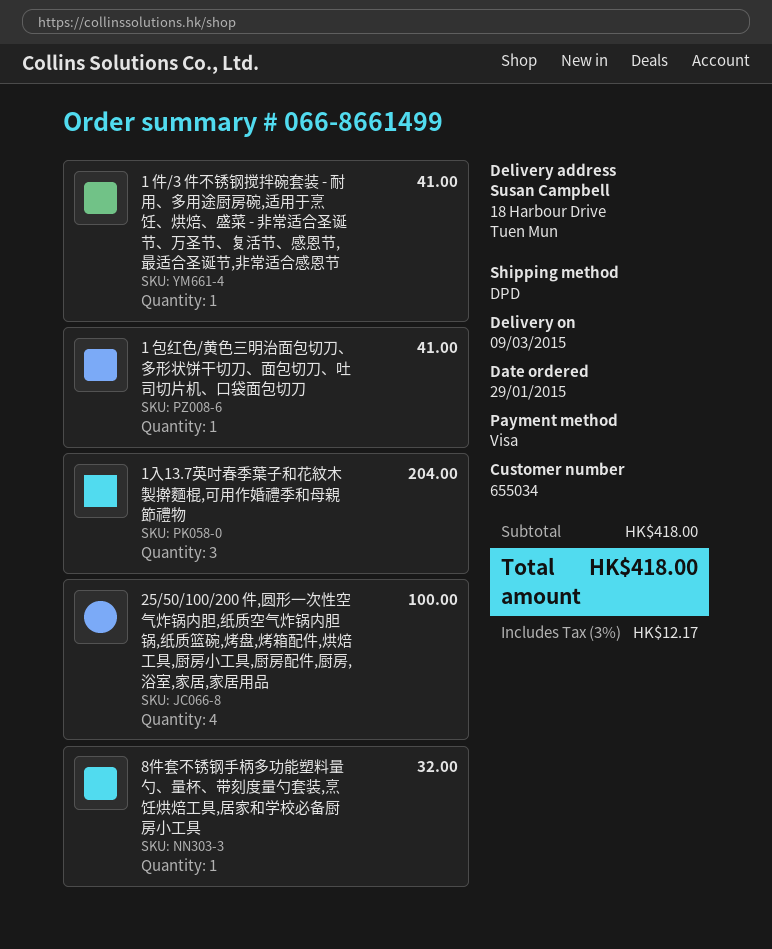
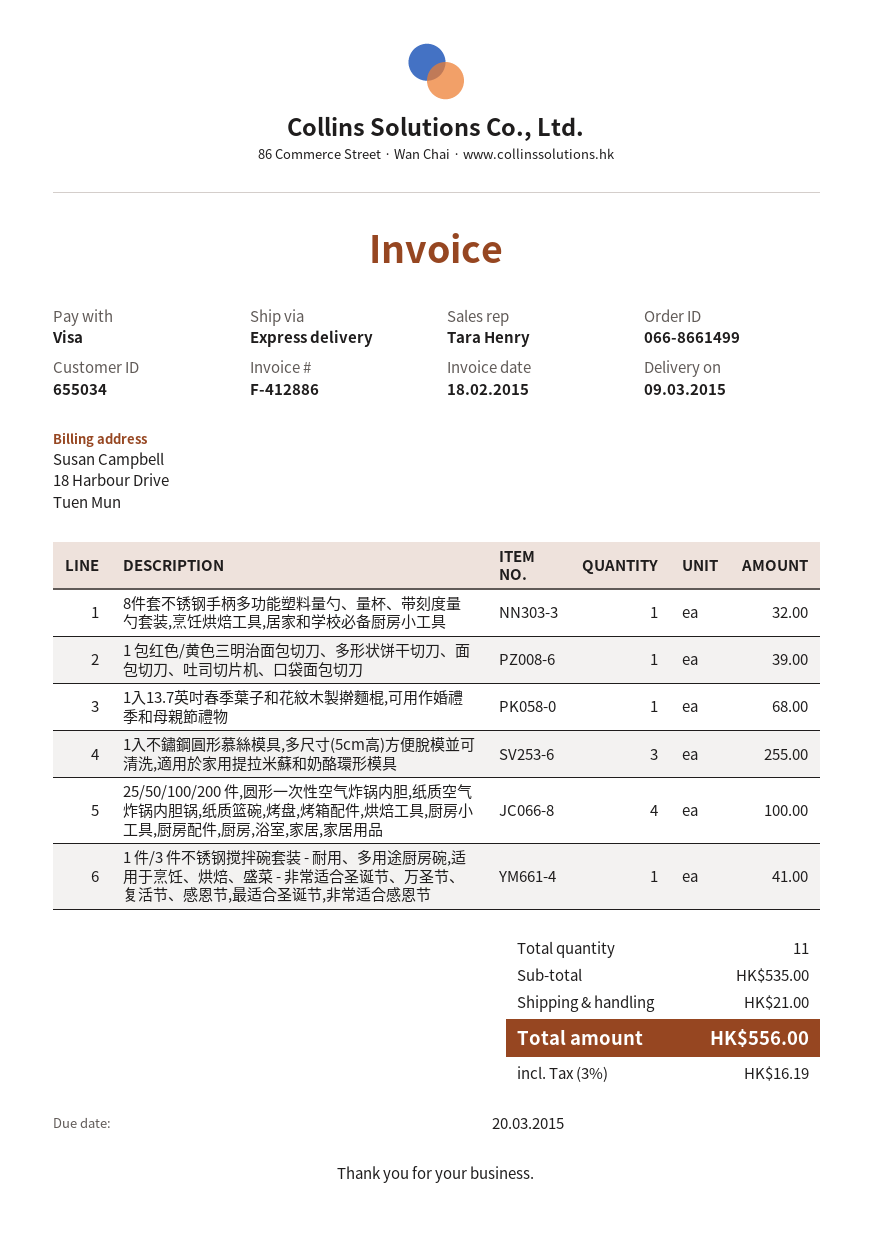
shipping method: DPD -> express
1 包红色/黄色三明治面包切刀、多形状饼干切刀、面包切刀、吐司切片机、口袋面包切刀: 1 for 41.00 -> 1 for 39.00
1入13.7英吋春季葉子和花紋木製擀麵棍,可用作婚禮季和母親節禮物: 3 for 204.00 -> 1 for 68.00
1入不鏽鋼圓形慕絲模具,多尺寸(5cm高)方便脫模並可清洗,適用於家用提拉米蘇和奶酪環形模具: none -> 3 for 255.00
subtotal: 418.00 -> 535.00
shipping: none -> 21.00
tax: 3% = 12.17 -> 3% = 16.19
total: 418.00 -> 556.00

